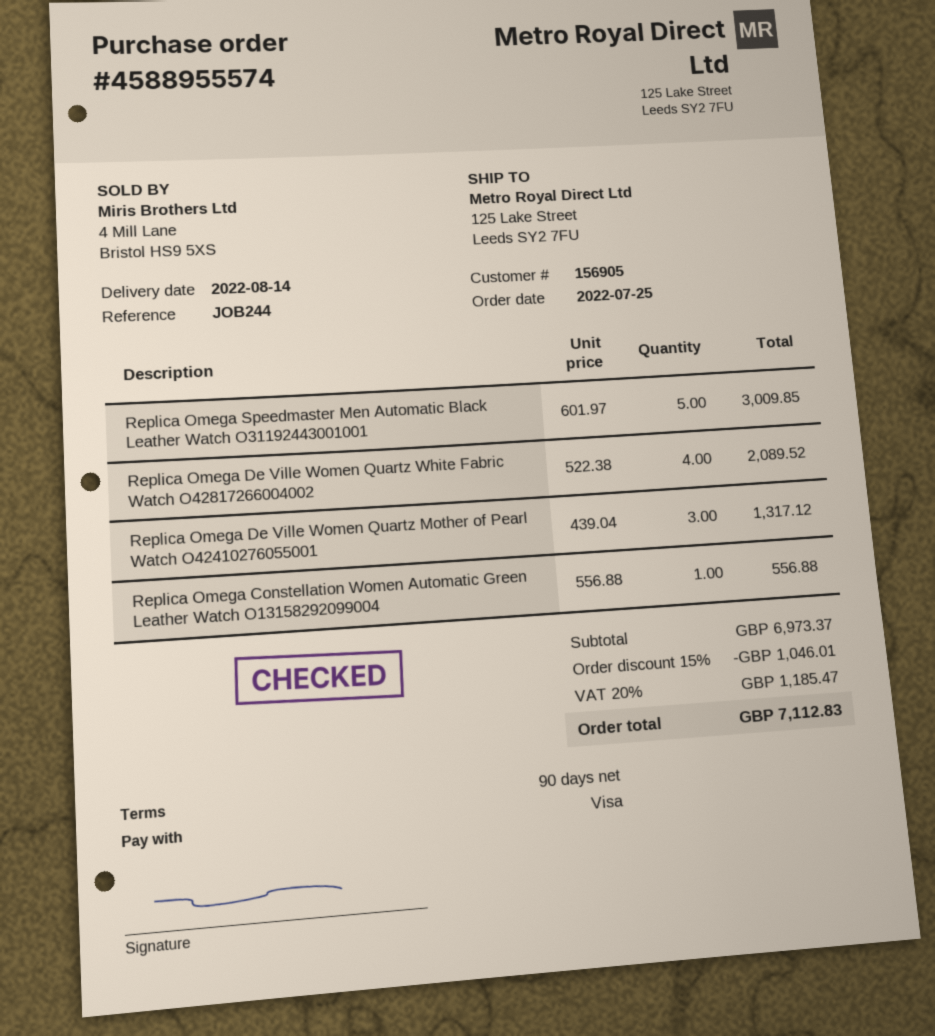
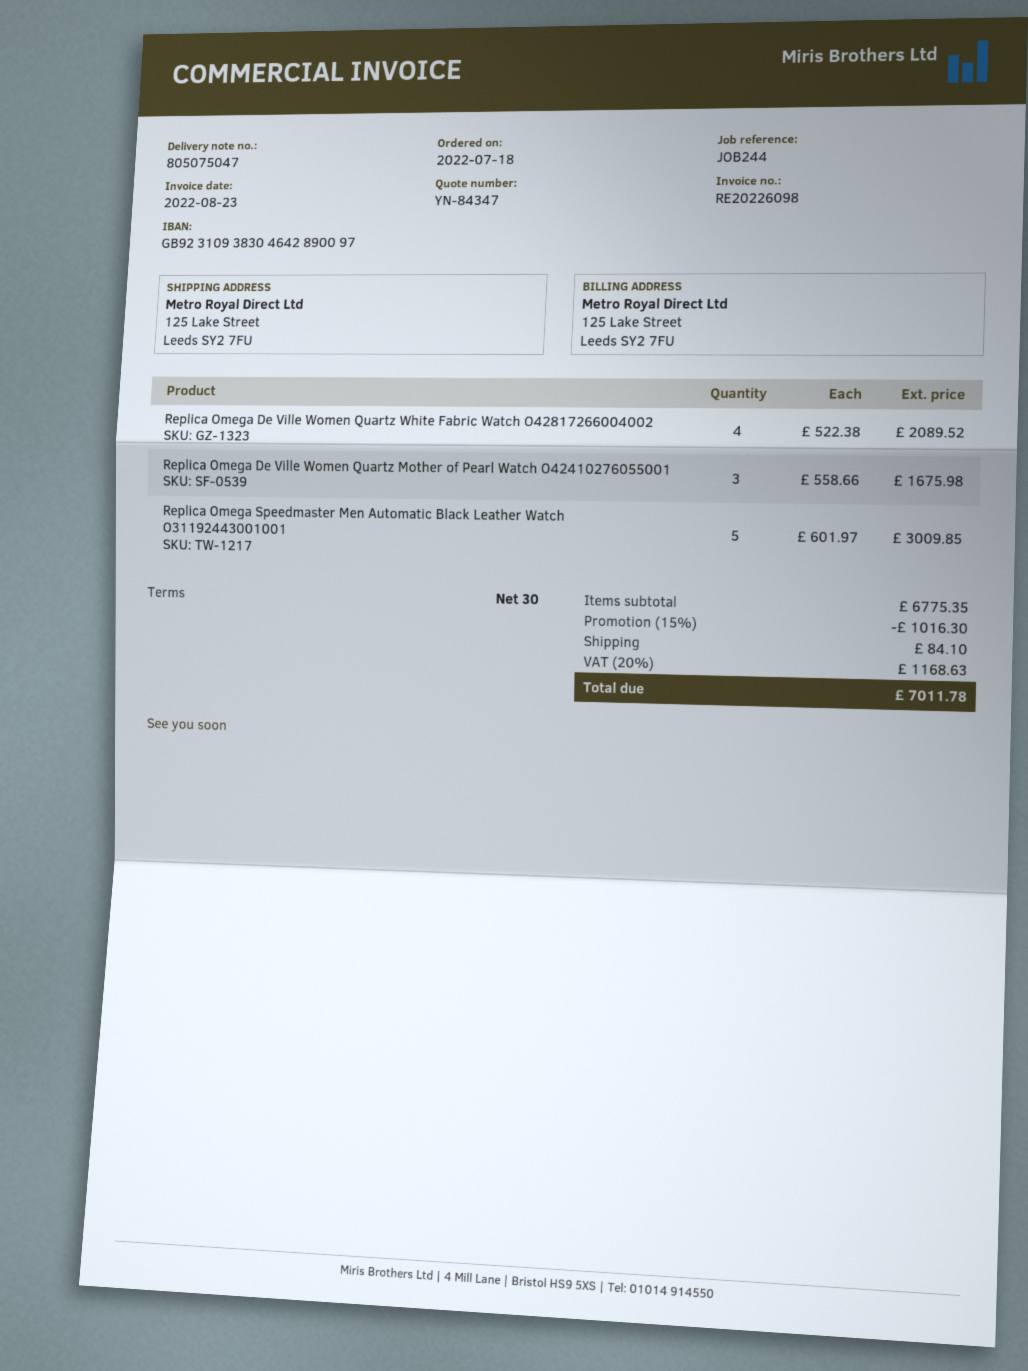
order date: 2022-07-25 -> 2022-07-18
payment terms: 90 days -> 30 days
Replica Omega De Ville Women Quartz Mother of Pearl Watch O42410276055001: 3 x 439.04 = 1317.12 -> 3 x 558.66 = 1675.98
Replica Omega Constellation Women Automatic Green Leather Watch O13158292099004: 1 x 556.88 = 556.88 -> none
subtotal: 6973.37 -> 6775.35
discount: 15% = 1046.01 -> 15% = 1016.30
shipping: none -> 84.10
tax: 20% = 1185.47 -> 20% = 1168.63
total: 7112.83 -> 7011.78

